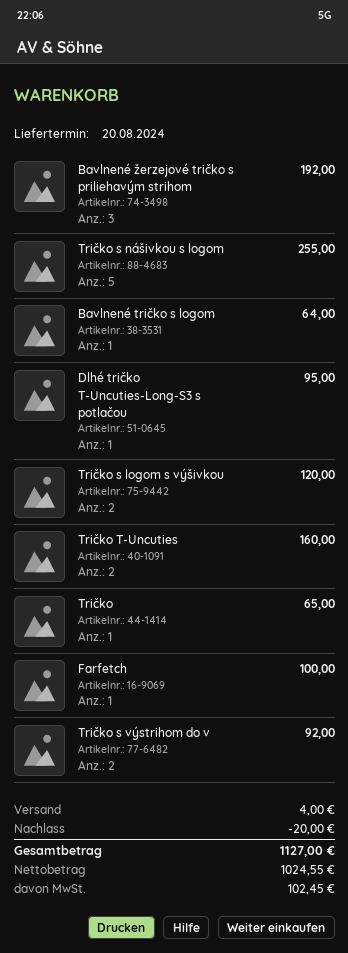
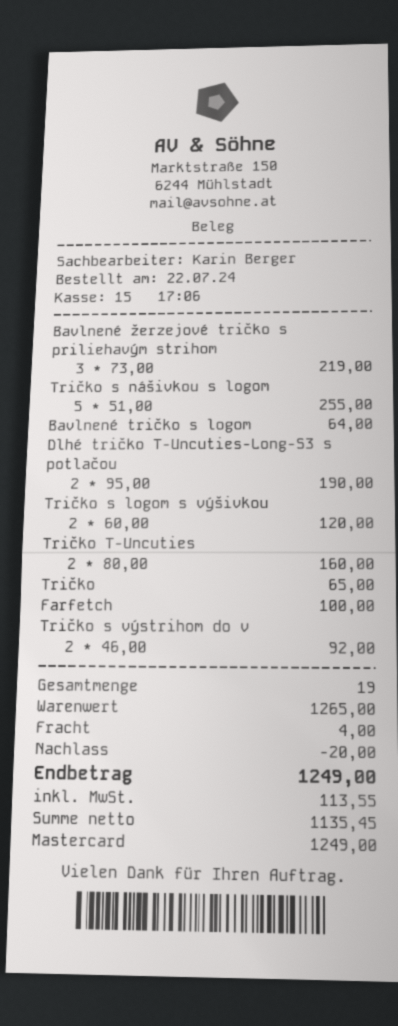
Bavlnené žerzejové tričko s priliehavým strihom: 3 for 192.00 -> 3 for 219.00
Dlhé tričko T-Uncuties-Long-S3 s potlačou: 1 for 95.00 -> 2 for 190.00
net: 1024.55 -> 1135.45
tax: 102.45 -> 113.55
total: 1127.00 -> 1249.00

